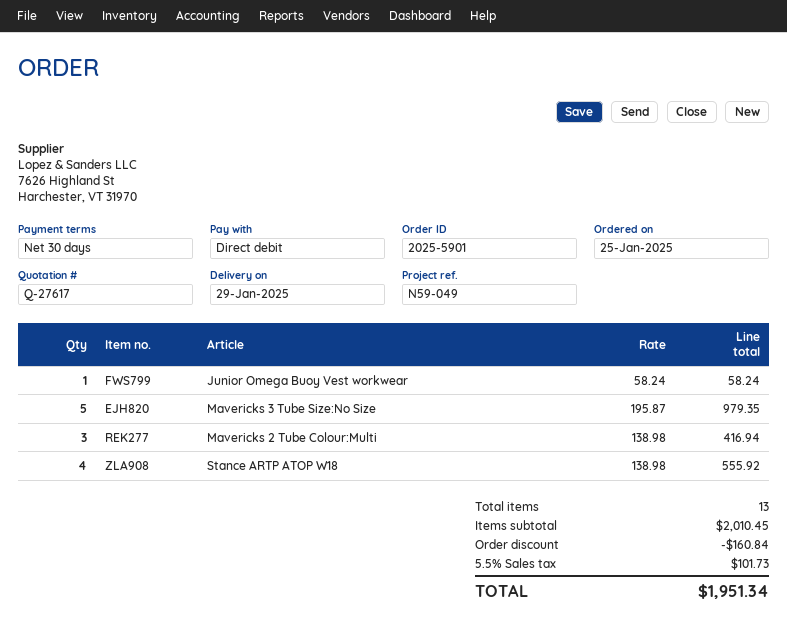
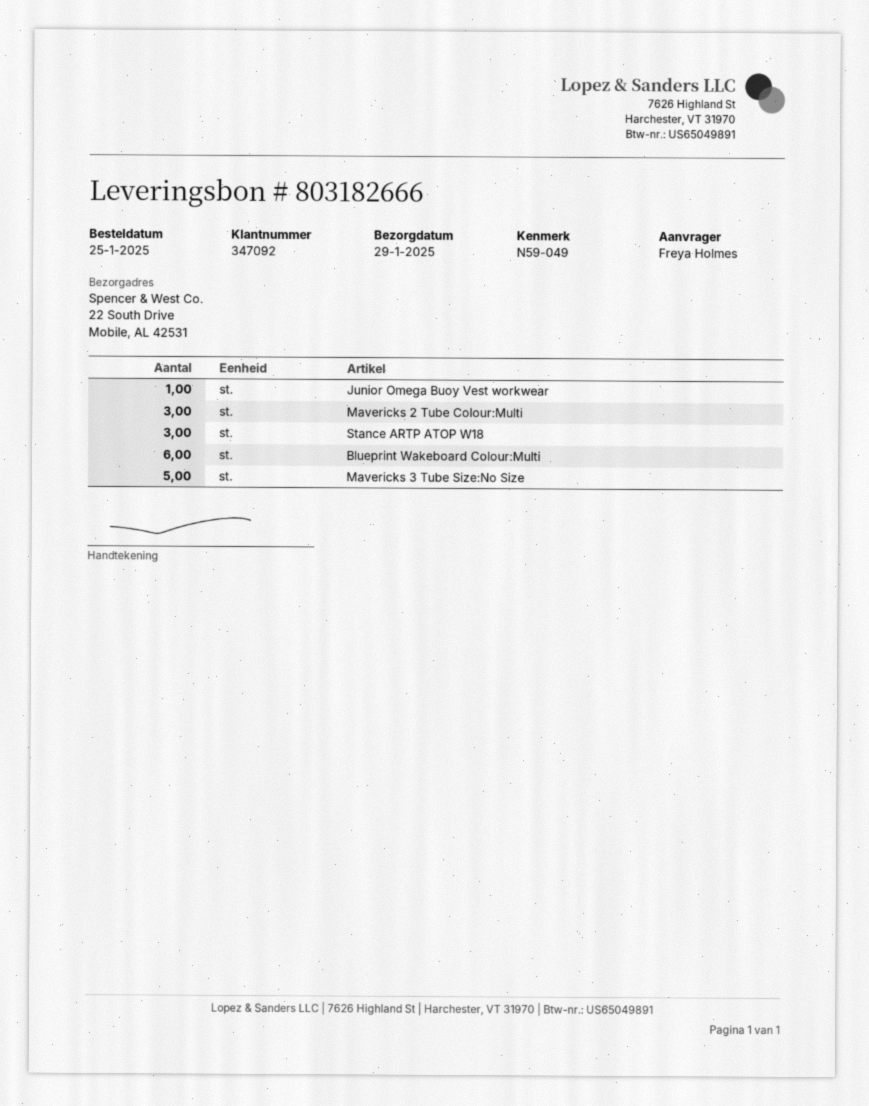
Stance ARTP ATOP W18: 4 -> 3
Blueprint Wakeboard Colour:Multi: none -> 6

